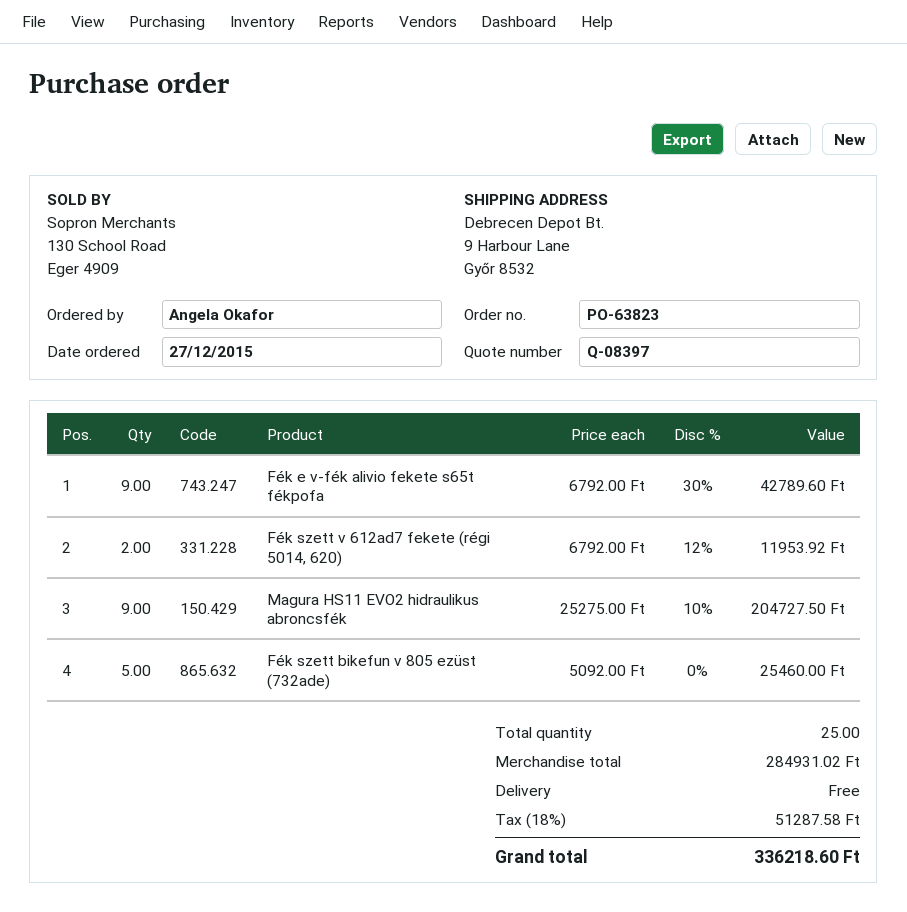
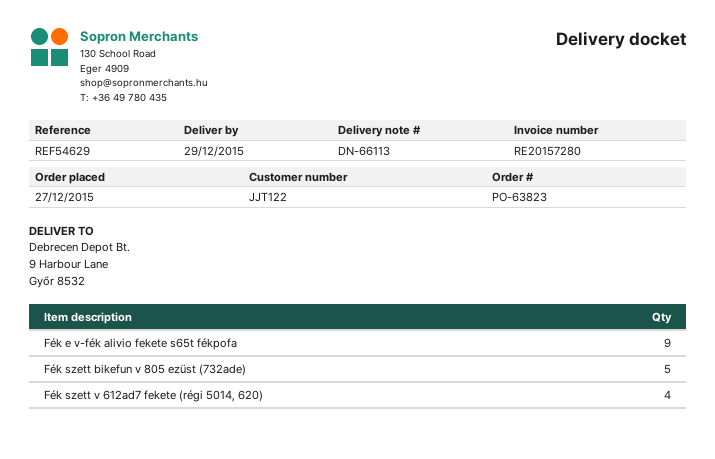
Fék szett v 612ad7 fekete (régi 5014, 620): 2 -> 4
Magura HS11 EVO2 hidraulikus abroncsfék: 9 -> none

